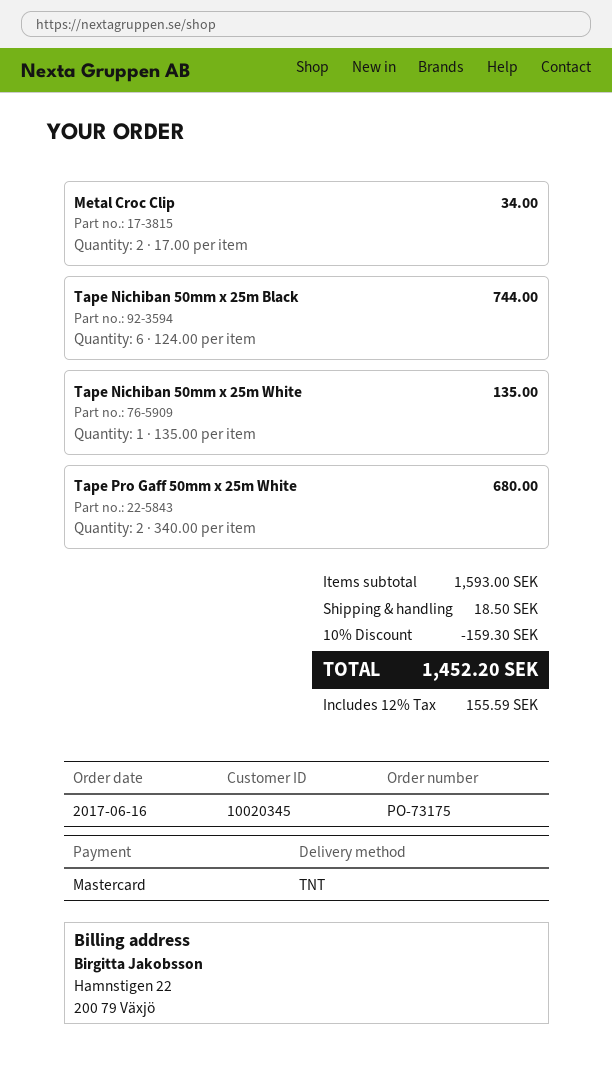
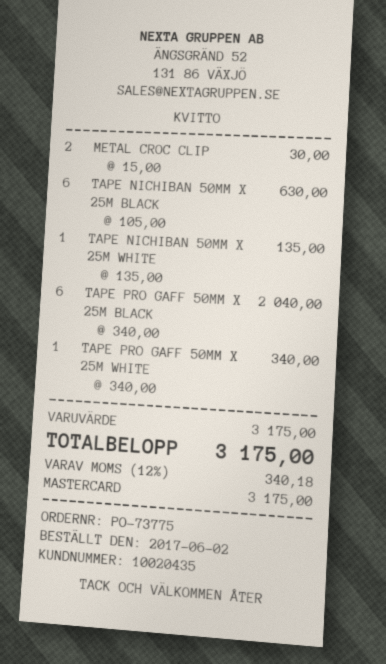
order number: PO-73175 -> PO-73775
order date: 2017-06-16 -> 2017-06-02
customer number: 10020345 -> 10020435
Metal Croc Clip: 2 x 17.00 = 34.00 -> 2 x 15.00 = 30.00
Tape Nichiban 50mm x 25m Black: 6 x 124.00 = 744.00 -> 6 x 105.00 = 630.00
Tape Pro Gaff 50mm x 25m White: 2 x 340.00 = 680.00 -> 1 x 340.00 = 340.00
TAPE PRO GAFF 50MM X 25M BLACK: none -> 6 x 340.00 = 2040.00
subtotal: 1593.00 -> 3175.00
discount: 10% = 159.30 -> none
shipping: 18.50 -> none
tax: 12% = 155.59 -> 12% = 340.18
total: 1452.20 -> 3175.00

